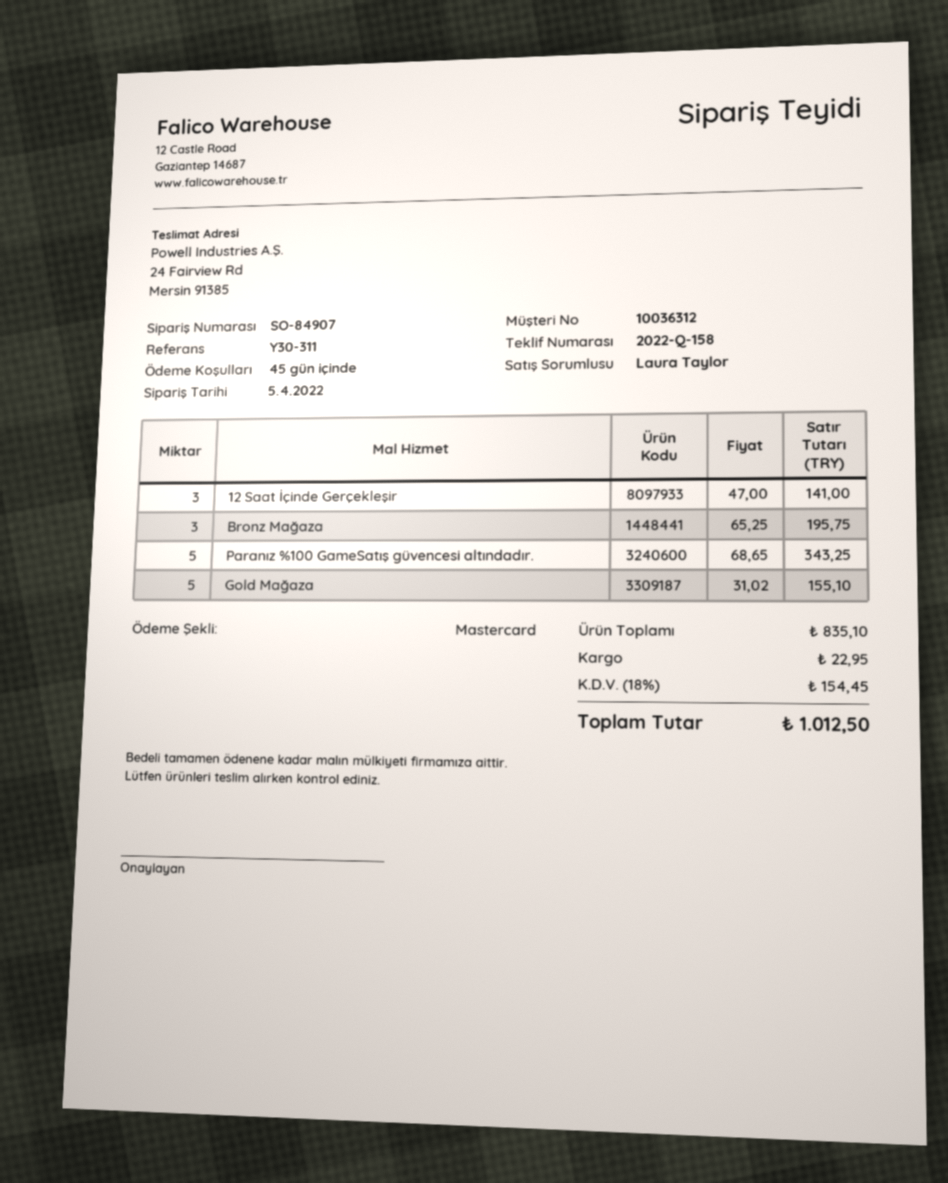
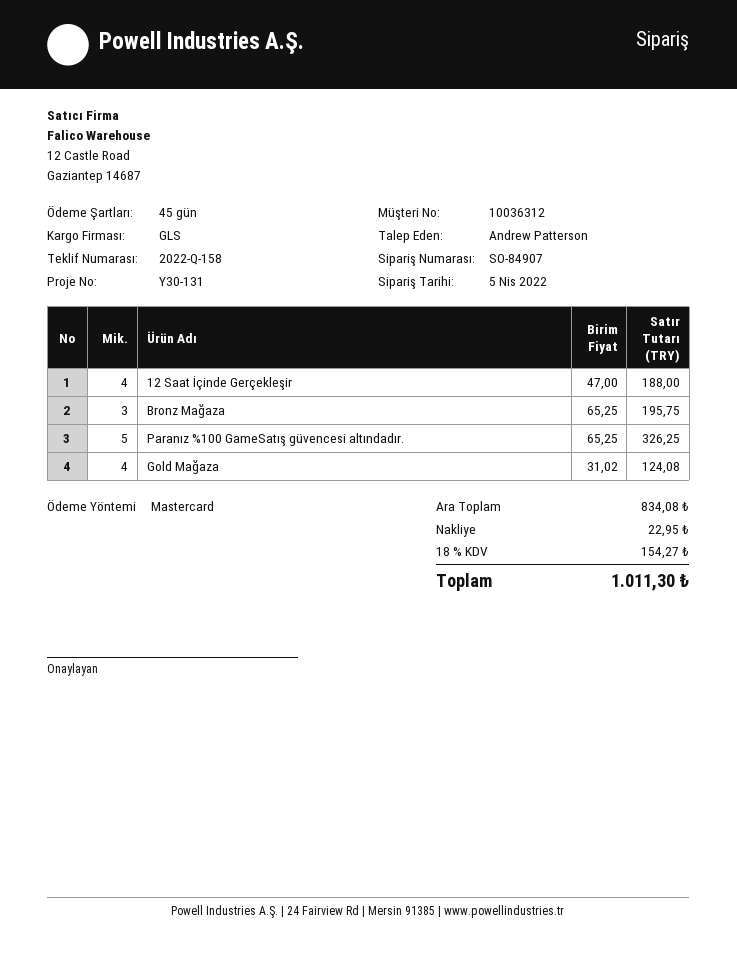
reference: Y30-311 -> Y30-131
12 Saat İçinde Gerçekleşir: 3 x 47.00 = 141.00 -> 4 x 47.00 = 188.00
Paranız %100 GameSatış güvencesi altındadır.: 5 x 68.65 = 343.25 -> 5 x 65.25 = 326.25
Gold Mağaza: 5 x 31.02 = 155.10 -> 4 x 31.02 = 124.08
subtotal: 835.10 -> 834.08
tax: 18% = 154.45 -> 18% = 154.27
total: 1012.50 -> 1011.30

